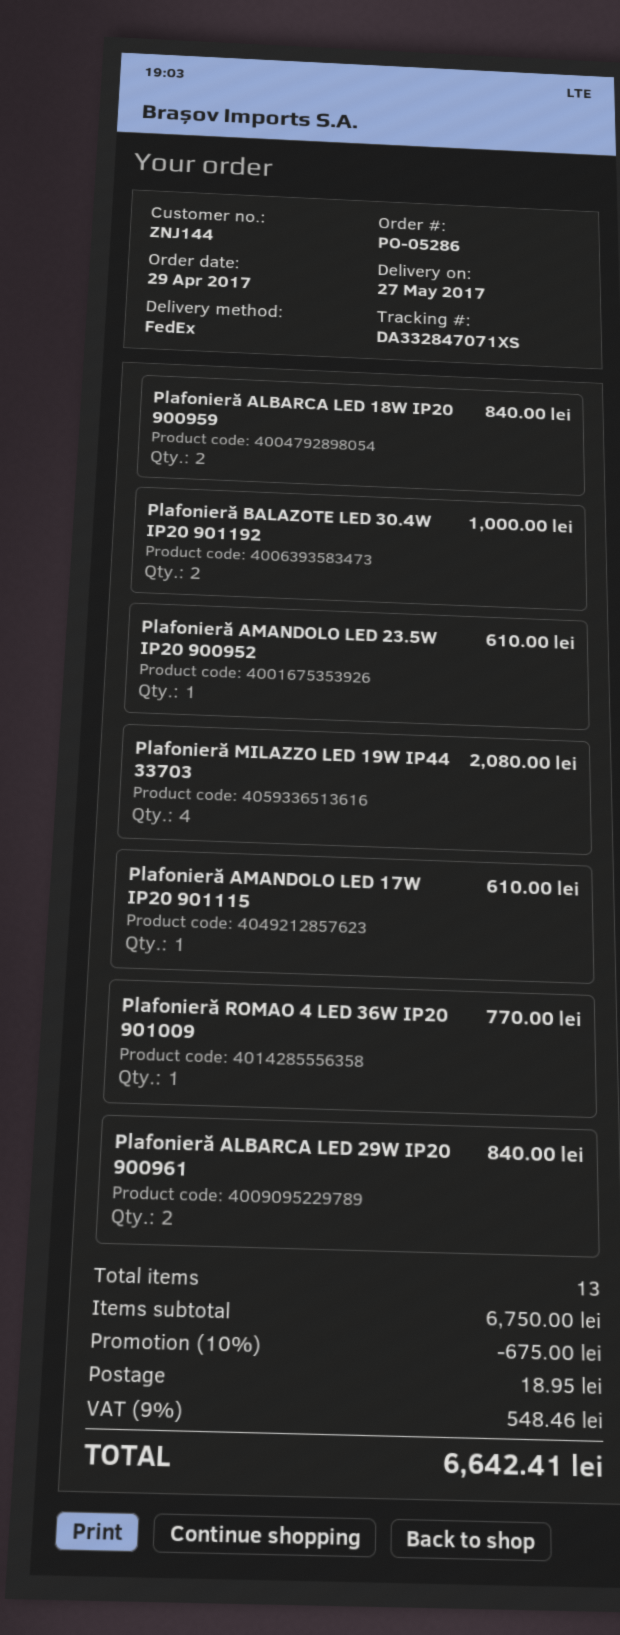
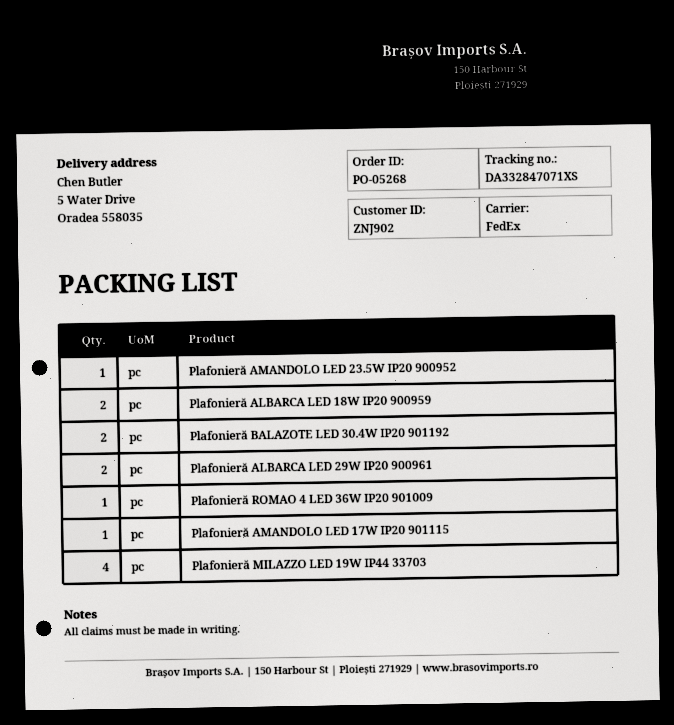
order number: PO-05286 -> PO-05268
customer number: ZNJ144 -> ZNJ902

